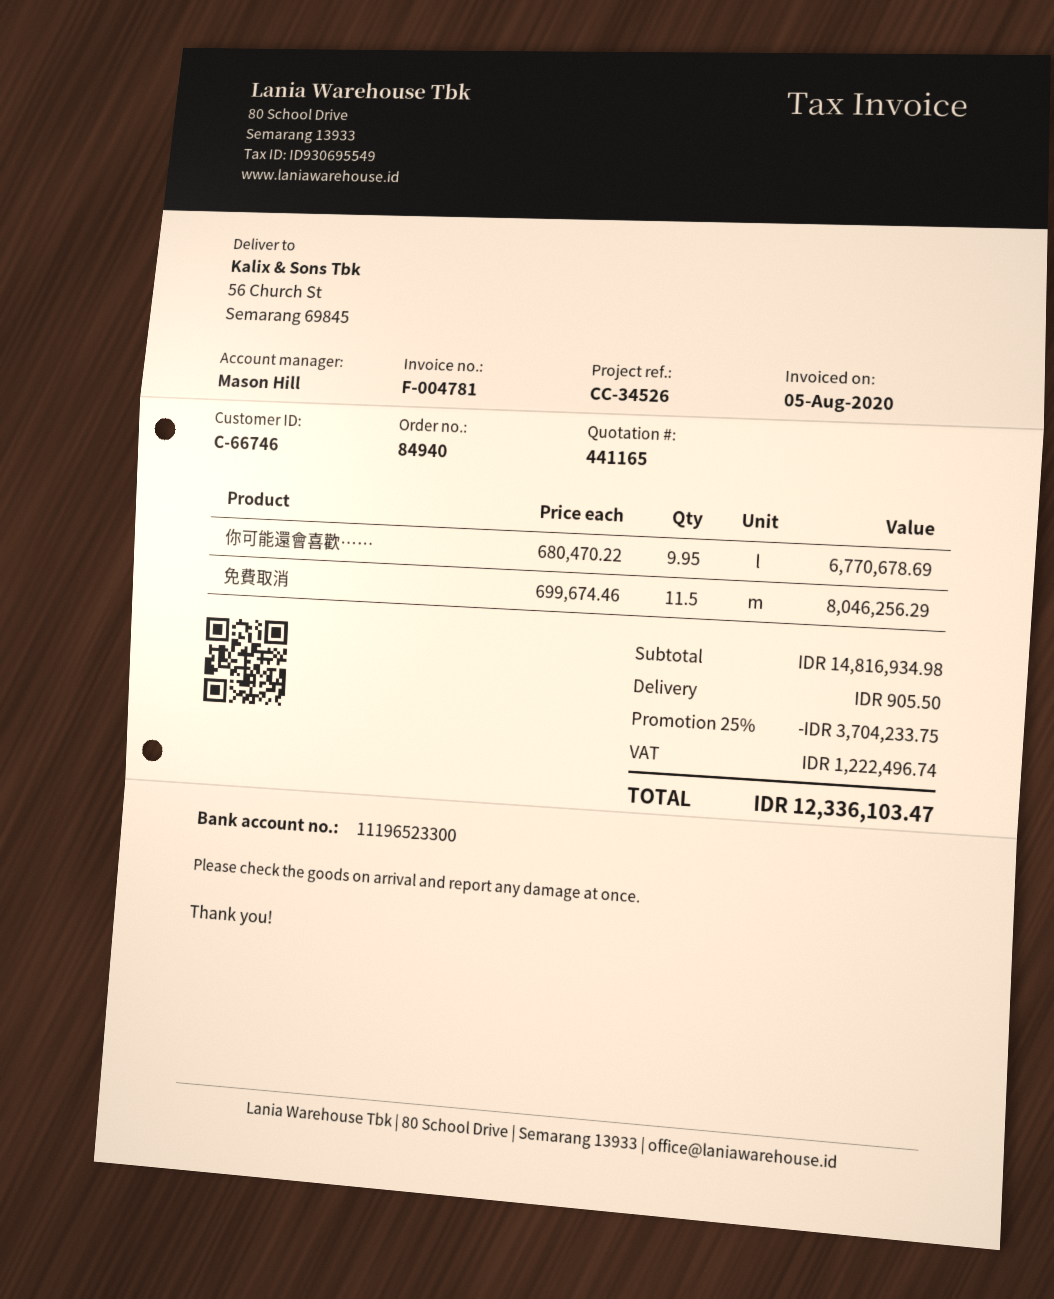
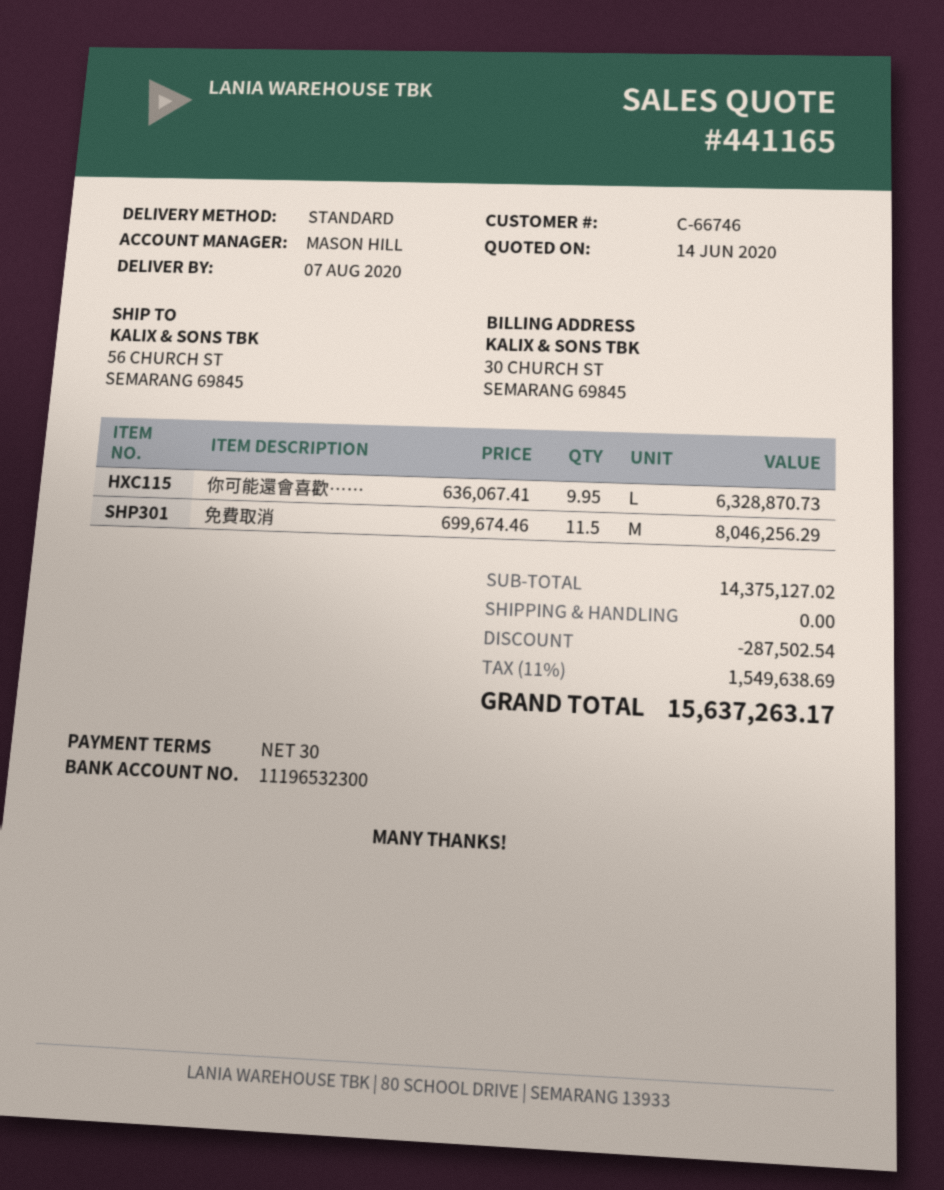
bank account: 11196523300 -> 11196532300
你可能還會喜歡⋯⋯: 9.95 x 680470.22 = 6770678.69 -> 9.95 x 636067.41 = 6328870.73
subtotal: 14816934.98 -> 14375127.02
discount: 3704233.75 -> 287502.54
shipping: 905.50 -> 0.00
tax: 1222496.74 -> 1549638.69
total: 12336103.47 -> 15637263.17

